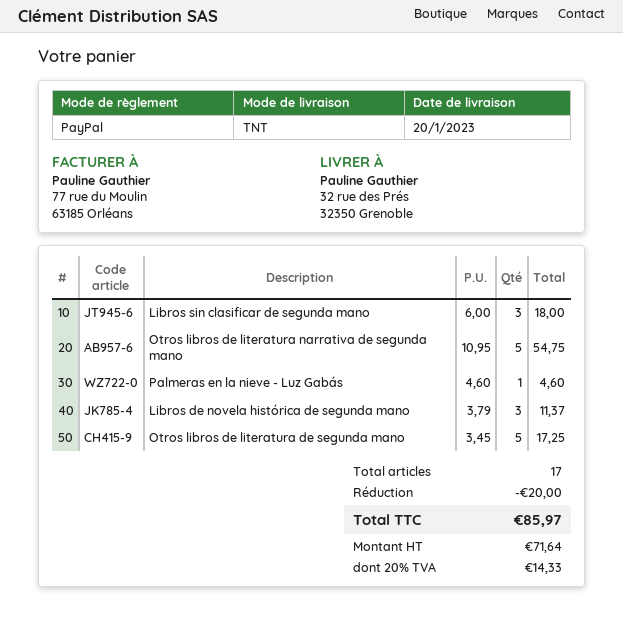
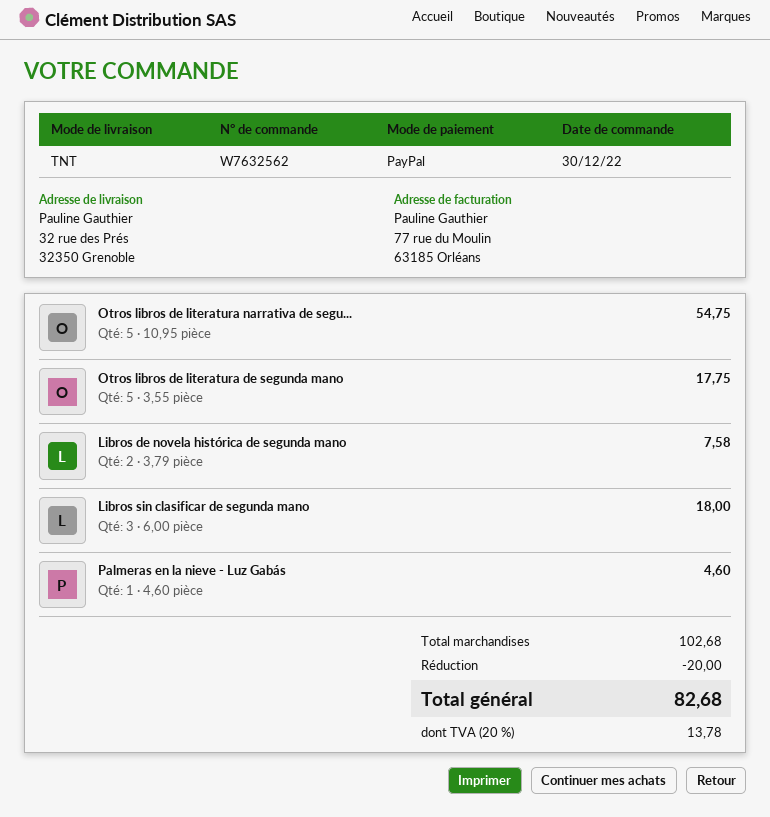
Libros de novela histórica de segunda mano: 3 x 3.79 = 11.37 -> 2 x 3.79 = 7.58
Otros libros de literatura de segunda mano: 5 x 3.45 = 17.25 -> 5 x 3.55 = 17.75
tax: 20% = 14.33 -> 20% = 13.78
total: 85.97 -> 82.68

